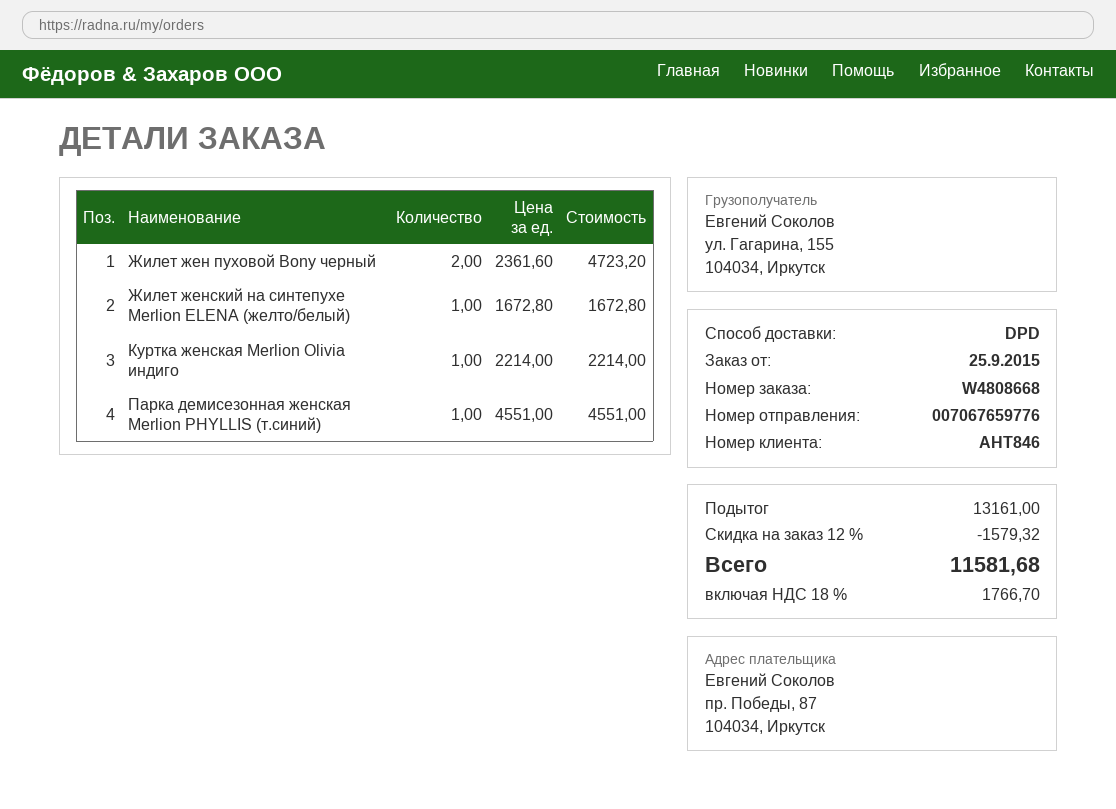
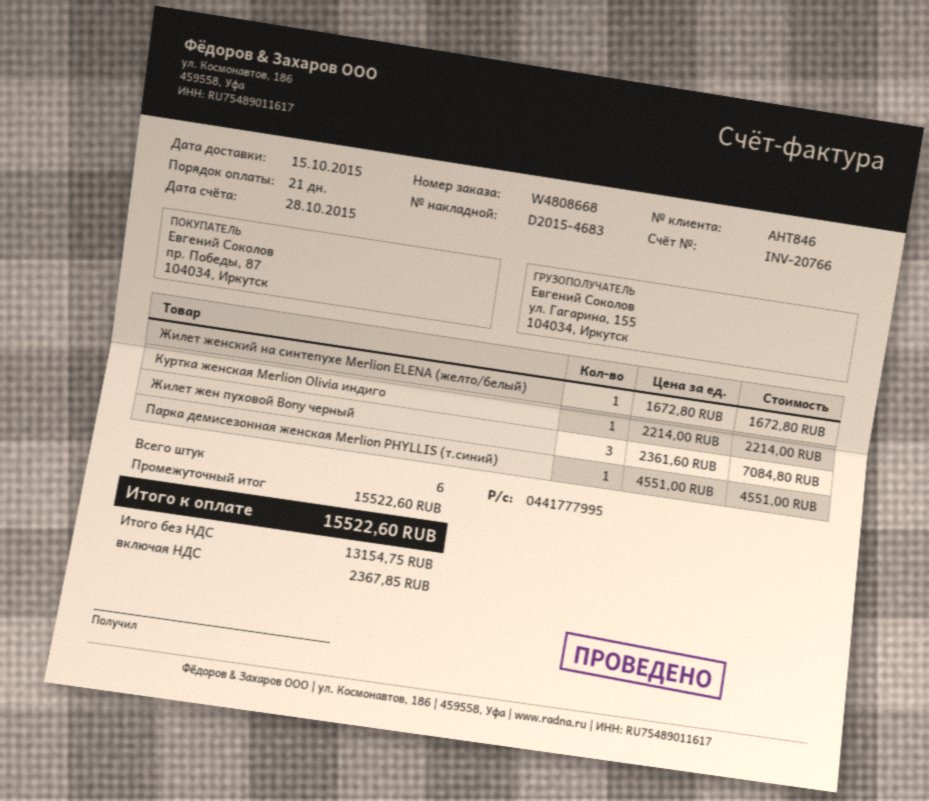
Жилет жен пуховой Bony черный: 2 x 2361.60 = 4723.20 -> 3 x 2361.60 = 7084.80
subtotal: 13161.00 -> 15522.60
discount: 12% = 1579.32 -> none
tax: 1766.70 -> 2367.85
total: 11581.68 -> 15522.60

